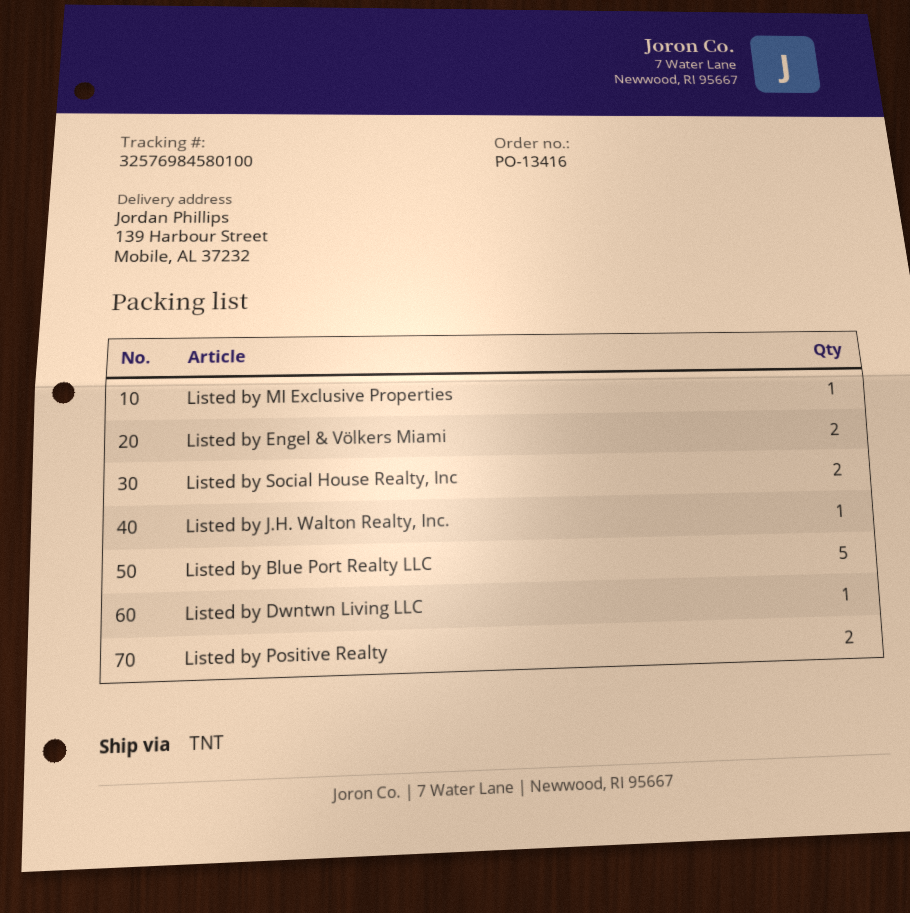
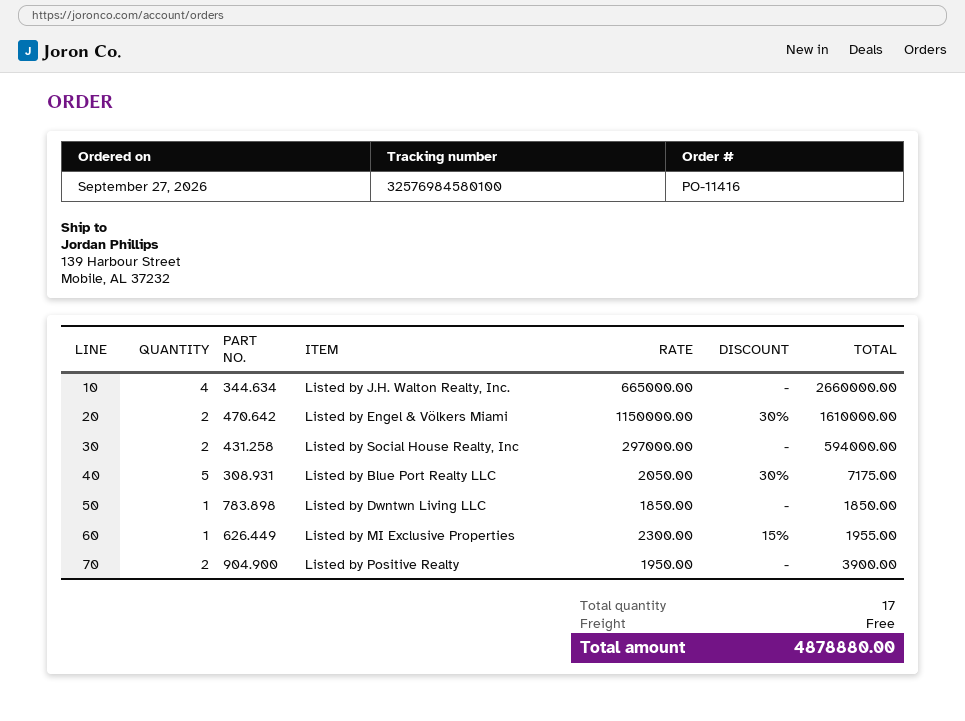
order number: PO-13416 -> PO-11416
Listed by J.H. Walton Realty, Inc.: 1 -> 4

